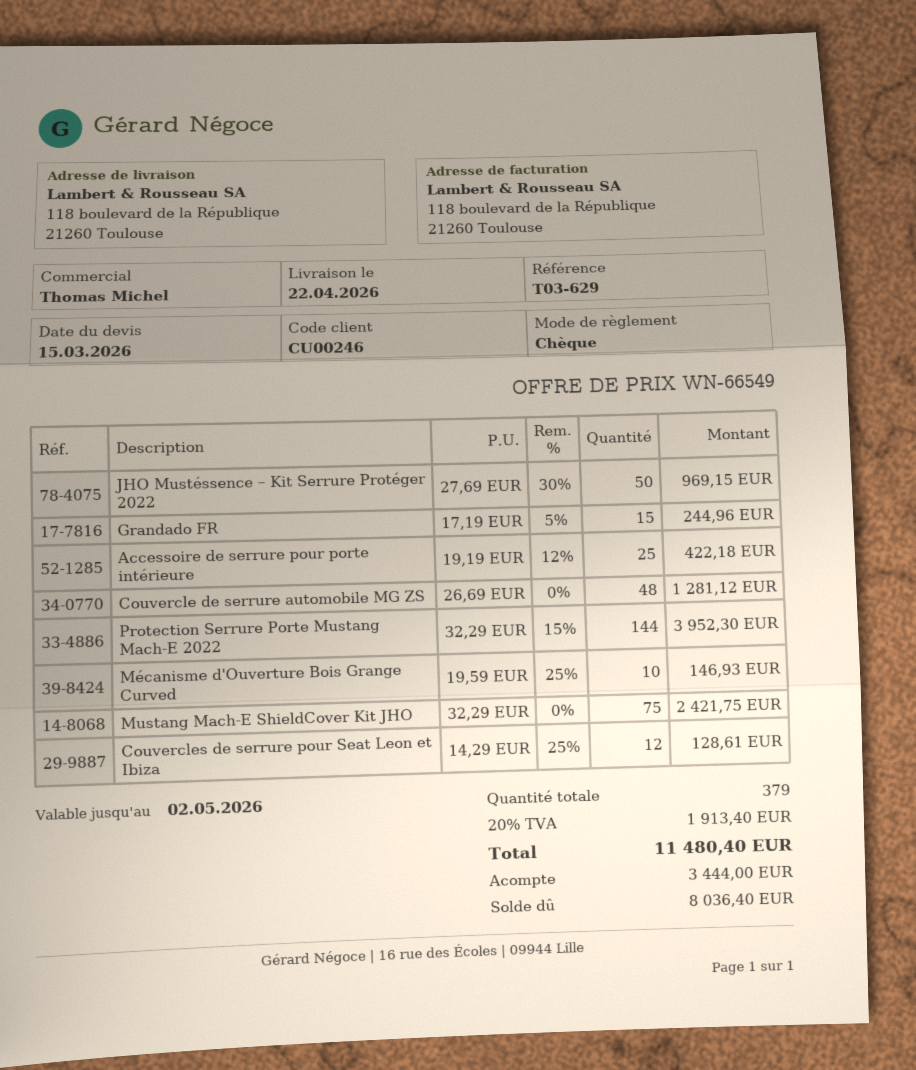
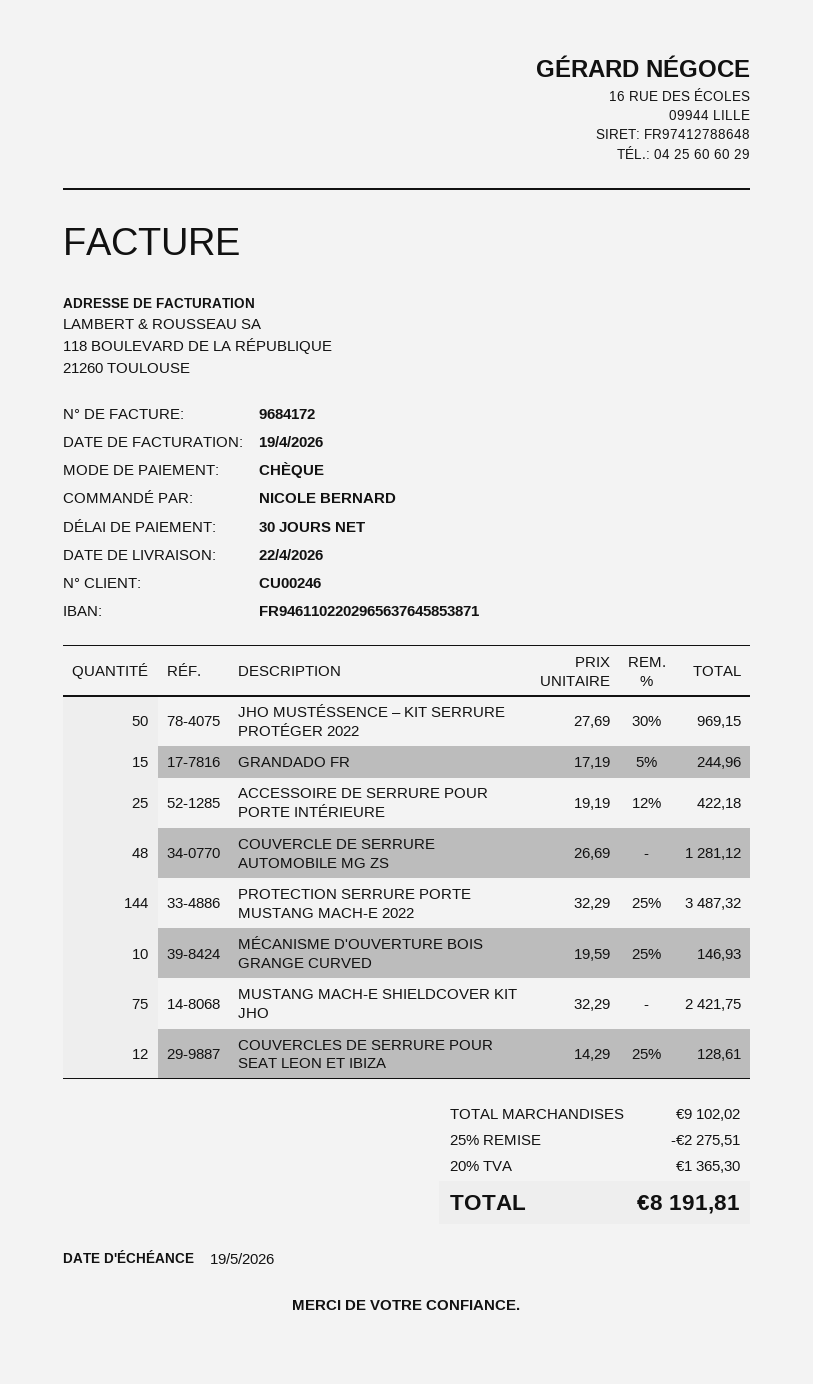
Protection Serrure Porte Mustang Mach‑E 2022: 144 x 32.29 - 15% = 3952.30 -> 144 x 32.29 - 25% = 3487.32
discount: none -> 25% = 2275.51
tax: 20% = 1913.40 -> 20% = 1365.30
total: 11480.40 -> 8191.81

